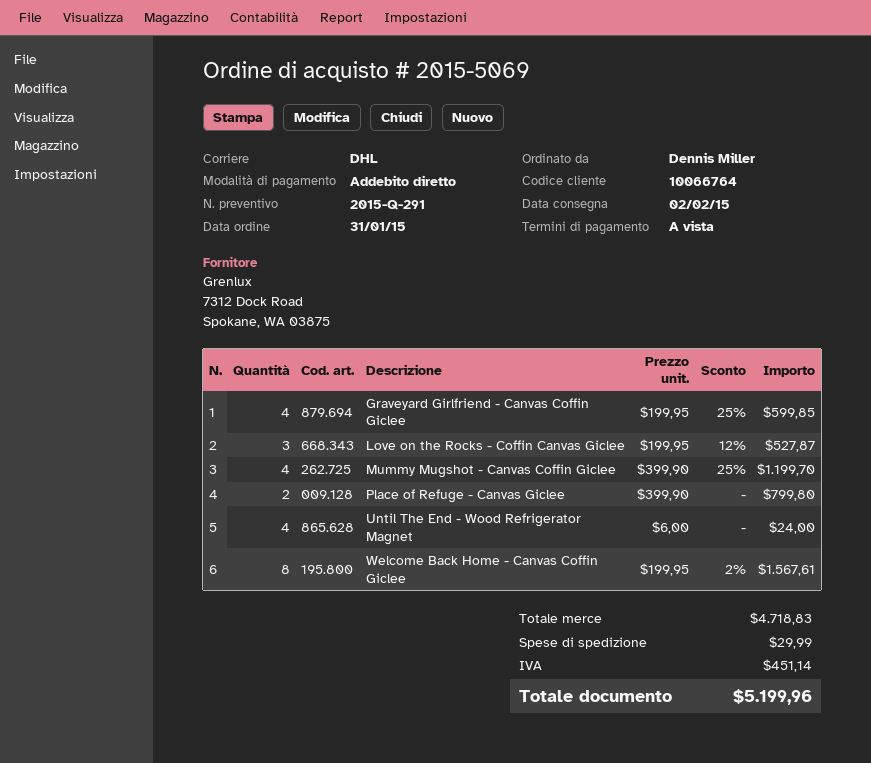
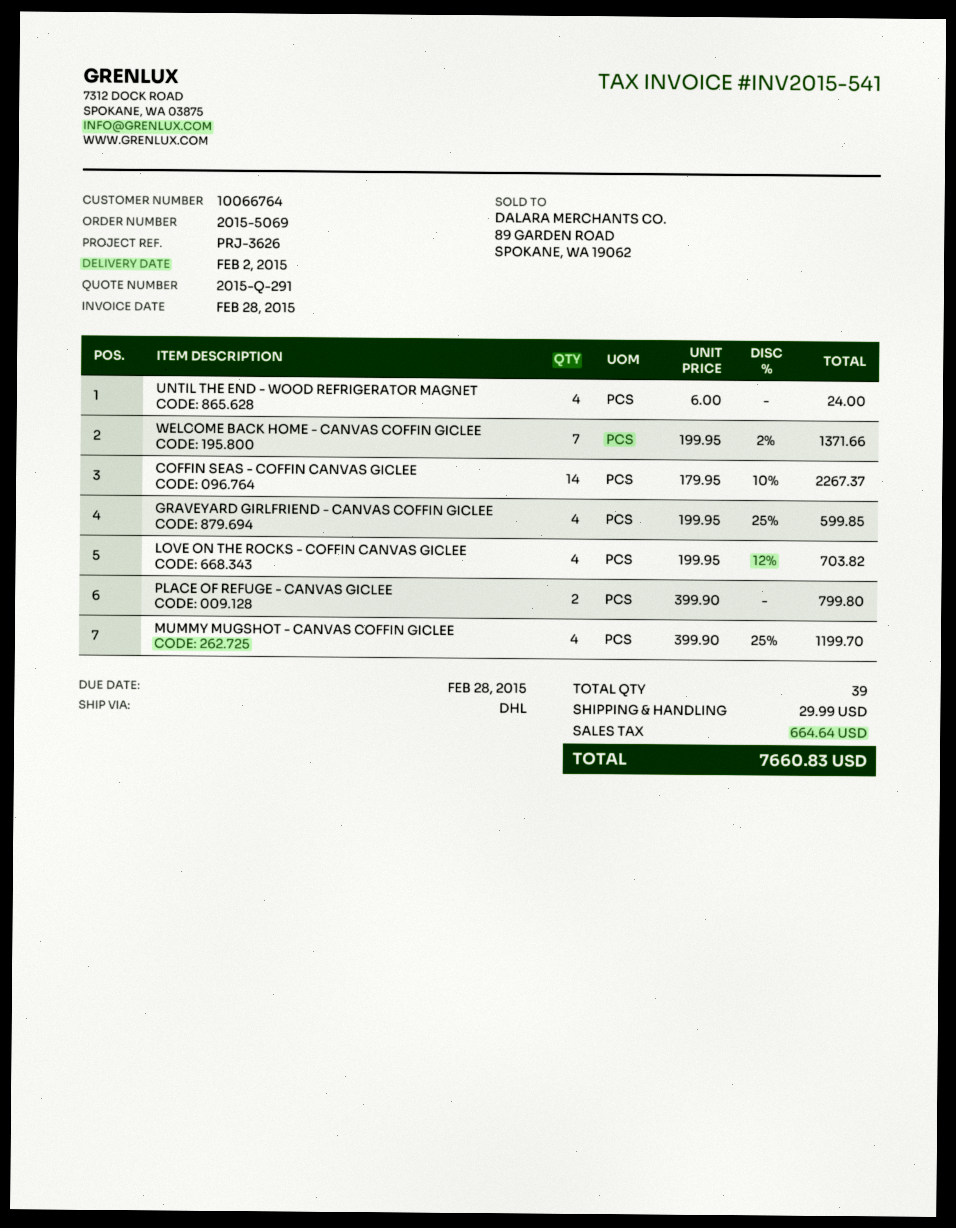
Love on the Rocks - Coffin Canvas Giclee: 3 x 199.95 - 12% = 527.87 -> 4 x 199.95 - 12% = 703.82
Welcome Back Home - Canvas Coffin Giclee: 8 x 199.95 - 2% = 1567.61 -> 7 x 199.95 - 2% = 1371.66
COFFIN SEAS - COFFIN CANVAS GICLEE: none -> 14 x 179.95 - 10% = 2267.37
tax: 451.14 -> 664.64
total: 5199.96 -> 7660.83

